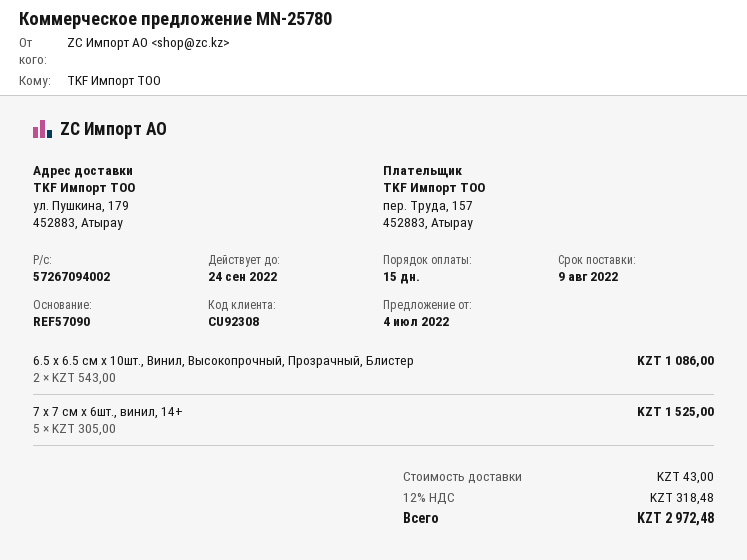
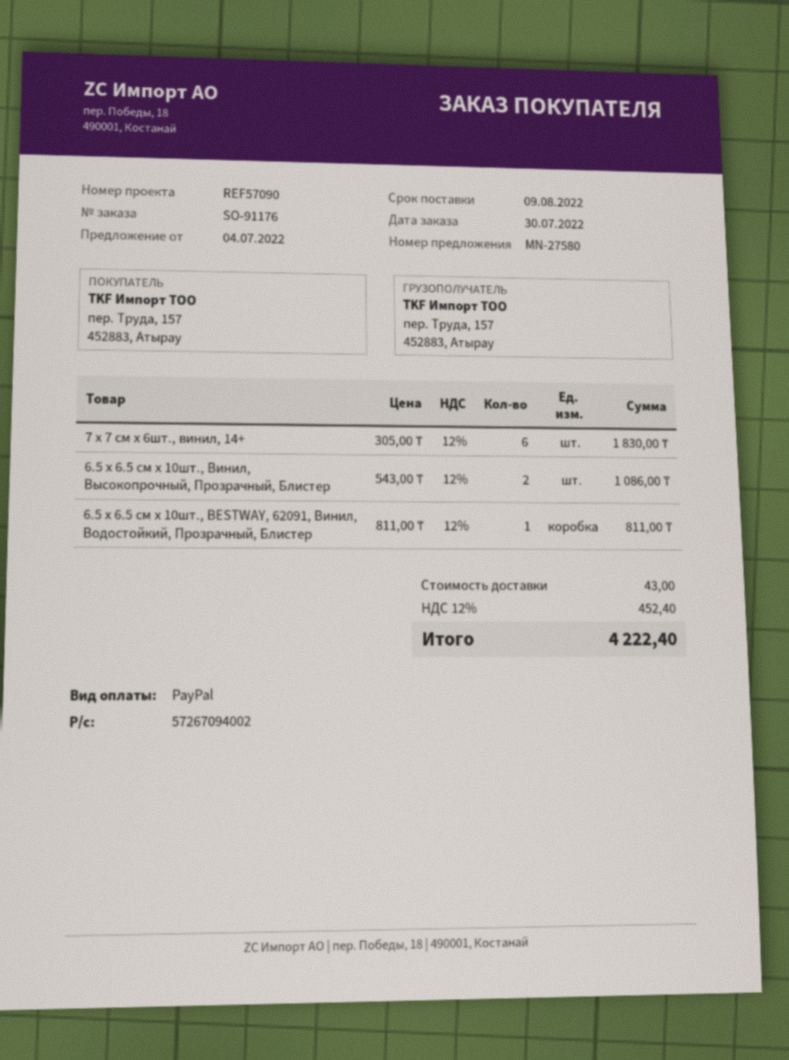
quote number: MN-25780 -> MN-27580
ship to: ул. Пушкина, 179, 452883, Атырау -> пер. Труда, 157, 452883, Атырау
7 х 7 см х 6шт., винил, 14+: 5 x 305.00 = 1525.00 -> 6 x 305.00 = 1830.00
6.5 х 6.5 см х 10шт., BESTWAY, 62091, Винил, Водостойкий, Прозрачный, Блистер: none -> 1 x 811.00 = 811.00
tax: 12% = 318.48 -> 12% = 452.40
total: 2972.48 -> 4222.40

